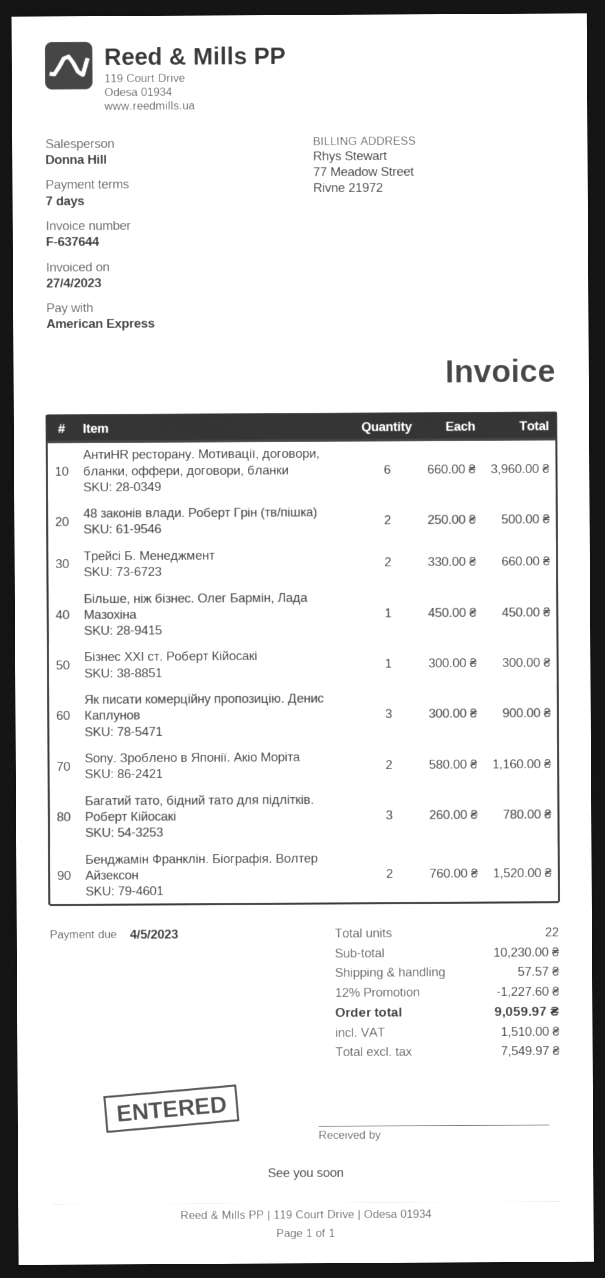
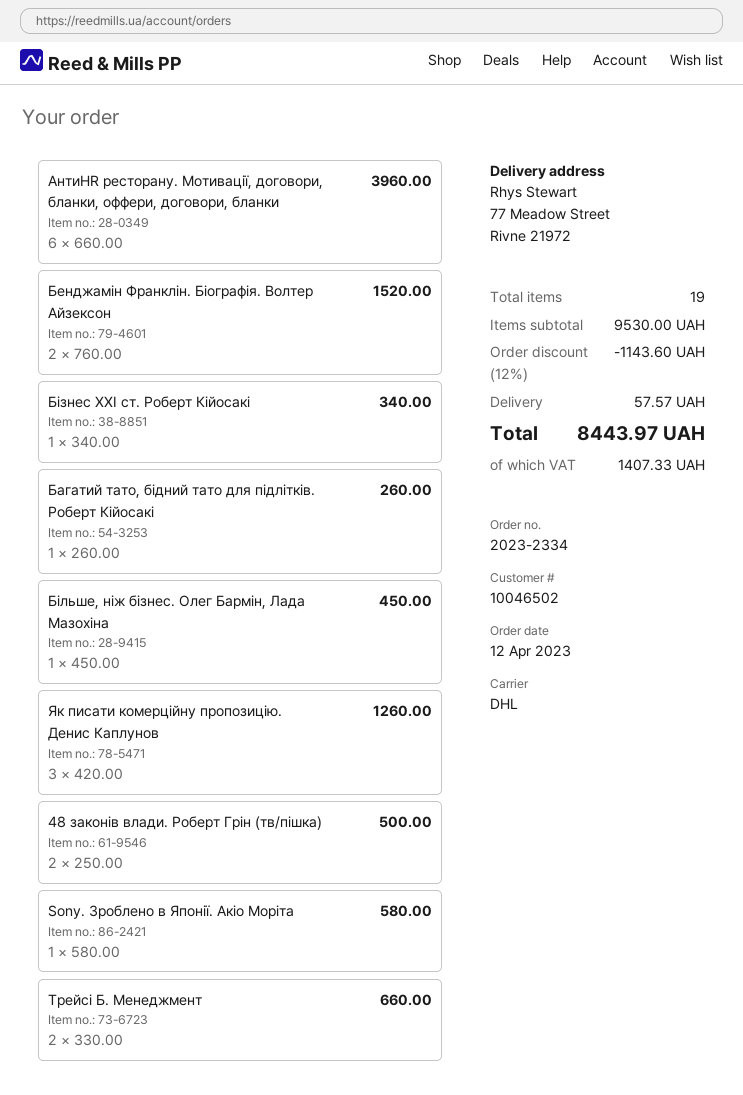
Бізнес ХХІ ст. Роберт Кійосакі: 1 x 300.00 = 300.00 -> 1 x 340.00 = 340.00
Як писати комерційну пропозицію. Денис Каплунов: 3 x 300.00 = 900.00 -> 3 x 420.00 = 1260.00
Sony. Зроблено в Японії. Акіо Моріта: 2 x 580.00 = 1160.00 -> 1 x 580.00 = 580.00
Багатий тато, бідний тато для підлітків. Роберт Кійосакі: 3 x 260.00 = 780.00 -> 1 x 260.00 = 260.00
total quantity: 22 -> 19
subtotal: 10230.00 -> 9530.00
discount: 12% = 1227.60 -> 12% = 1143.60
tax: 1510.00 -> 1407.33
total: 9059.97 -> 8443.97

